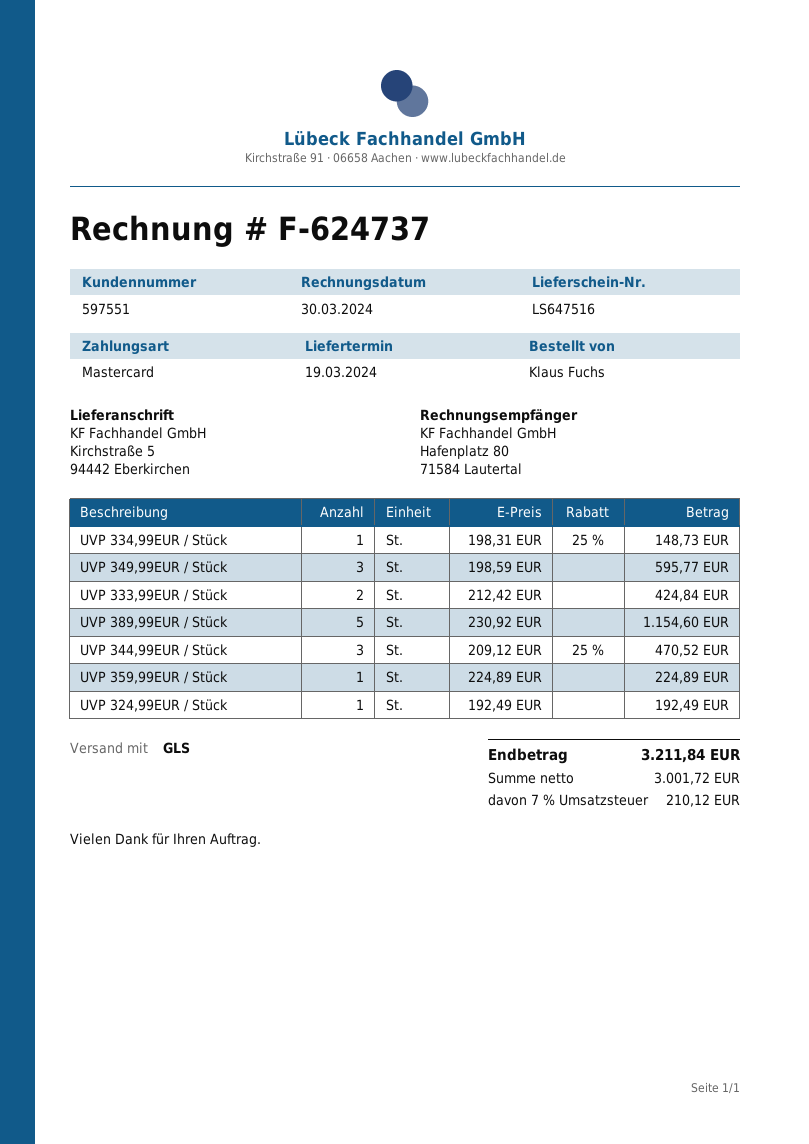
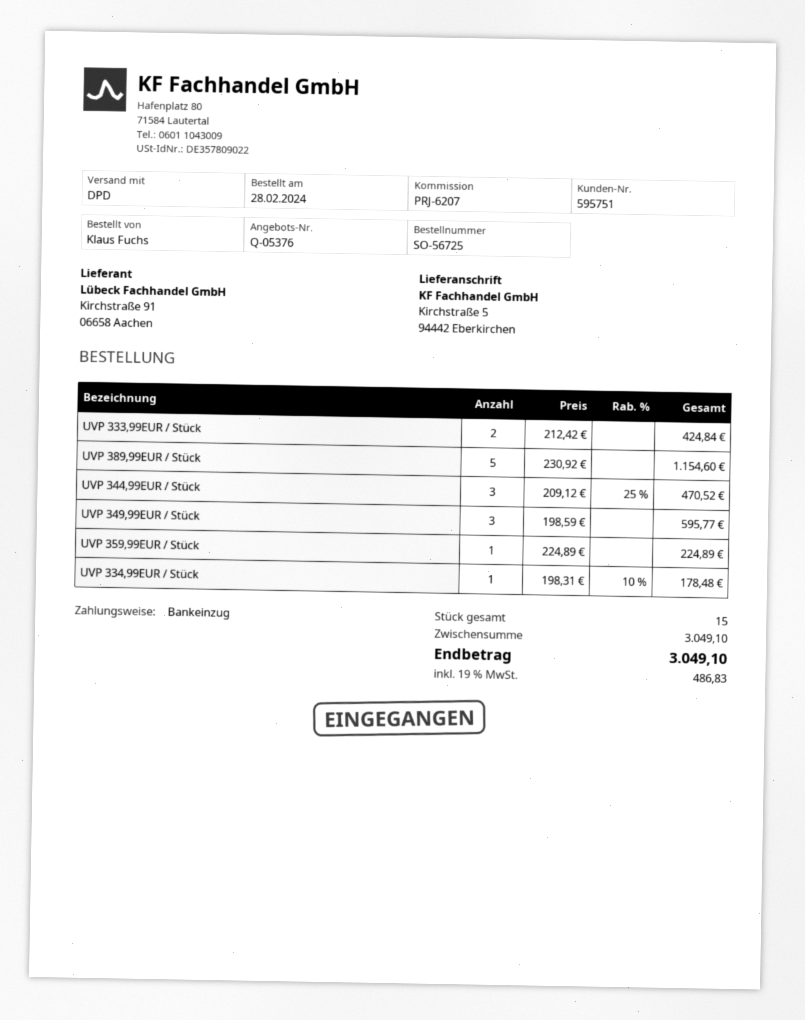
customer number: 597551 -> 595751
payment method: Mastercard -> direct debit
shipping method: GLS -> DPD
UVP 334,99EUR / Stück: 1 x 198.31 - 25% = 148.73 -> 1 x 198.31 - 10% = 178.48
UVP 324,99EUR / Stück: 1 x 192.49 = 192.49 -> none
tax: 7% = 210.12 -> 19% = 486.83
total: 3211.84 -> 3049.10

